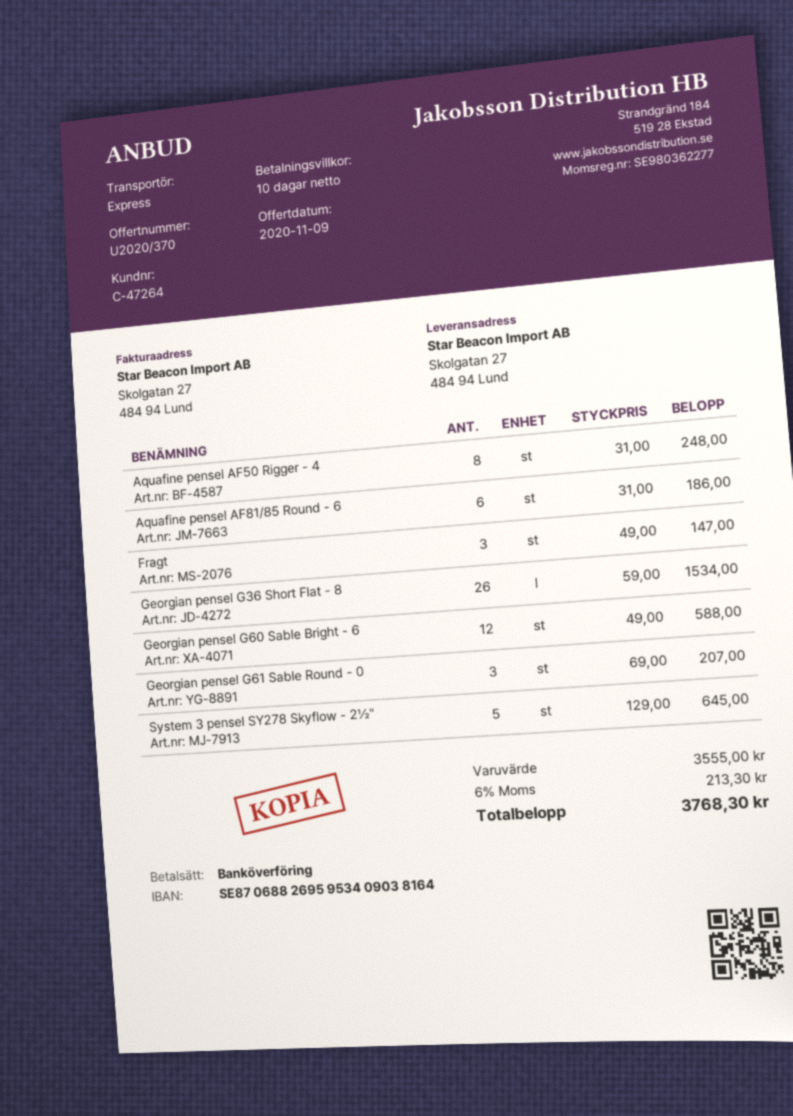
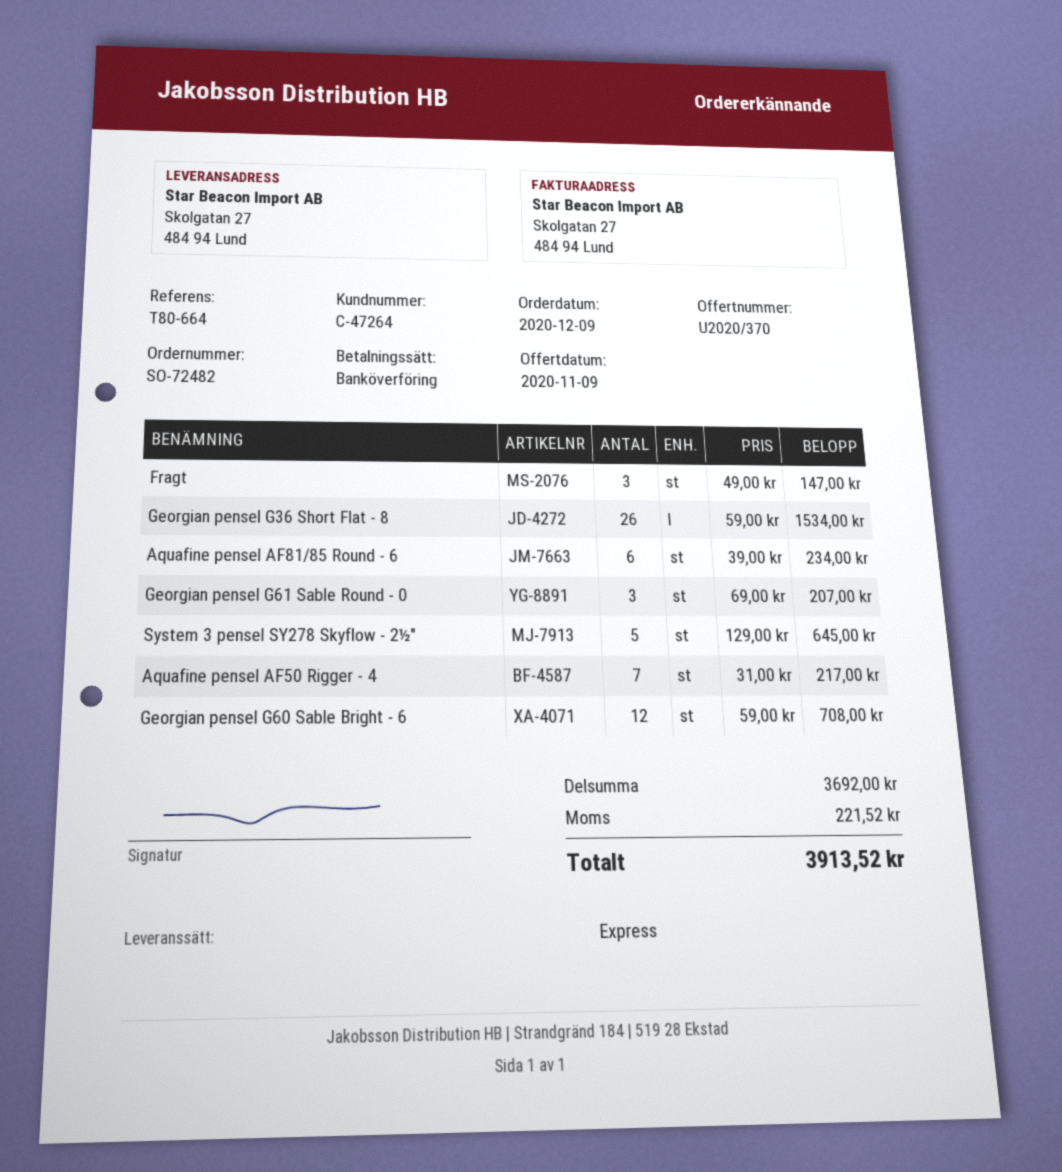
Aquafine pensel AF50 Rigger - 4: 8 x 31.00 = 248.00 -> 7 x 31.00 = 217.00
Aquafine pensel AF81/85 Round - 6: 6 x 31.00 = 186.00 -> 6 x 39.00 = 234.00
Georgian pensel G60 Sable Bright - 6: 12 x 49.00 = 588.00 -> 12 x 59.00 = 708.00
subtotal: 3555.00 -> 3692.00
tax: 213.30 -> 221.52
total: 3768.30 -> 3913.52

